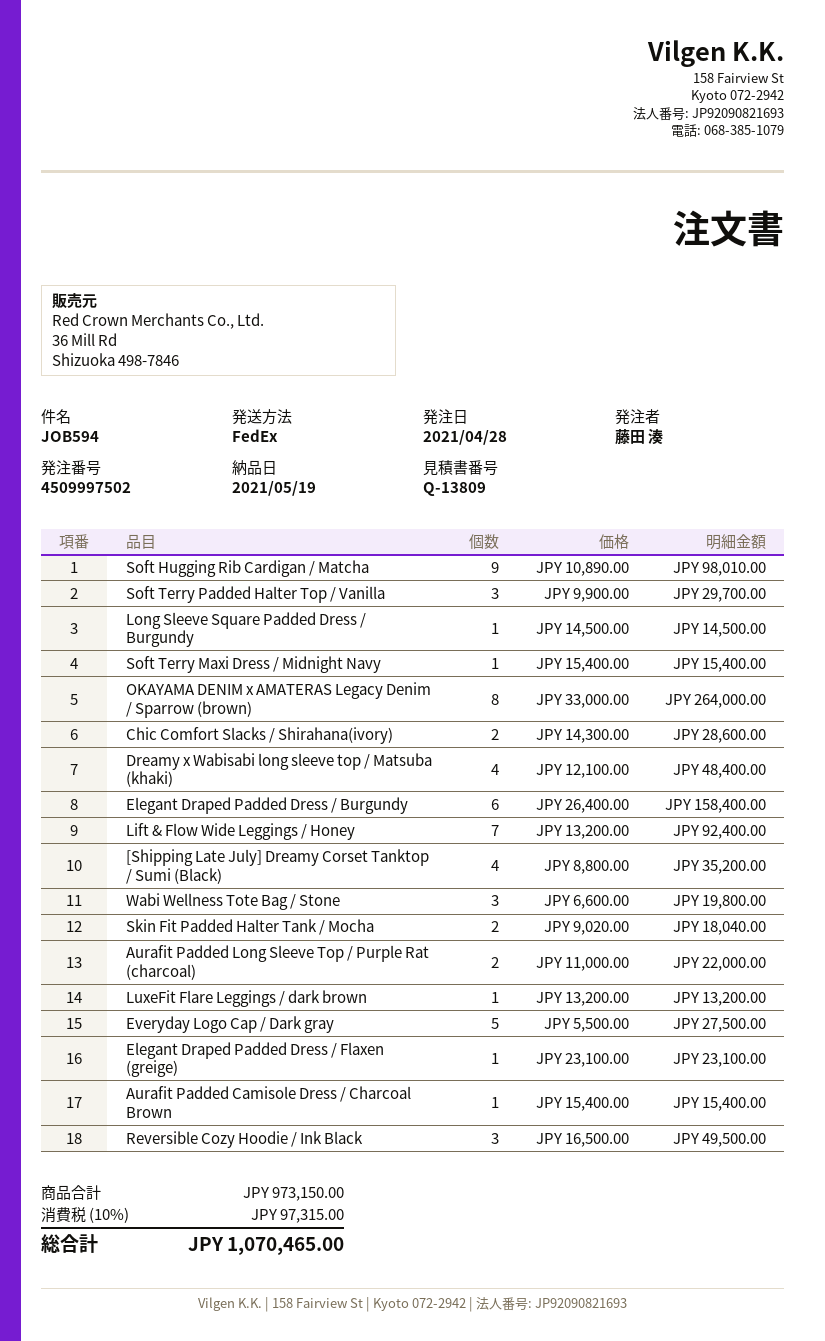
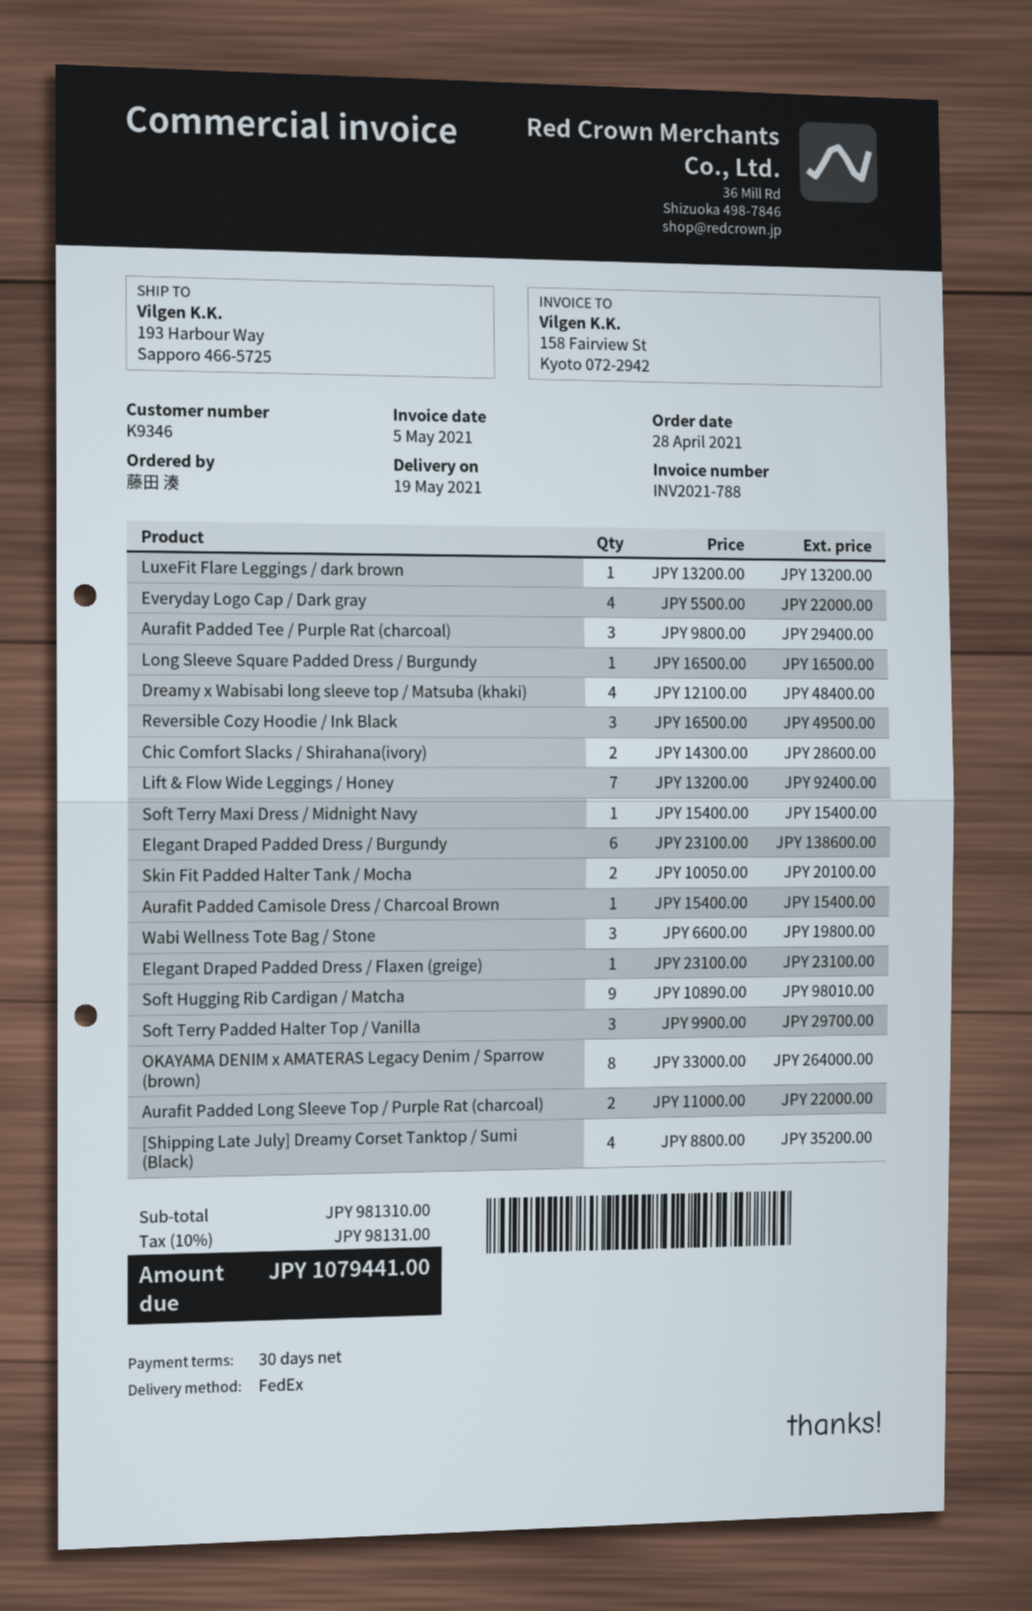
Long Sleeve Square Padded Dress / Burgundy: 1 x 14500.00 = 14500.00 -> 1 x 16500.00 = 16500.00
Elegant Draped Padded Dress / Burgundy: 6 x 26400.00 = 158400.00 -> 6 x 23100.00 = 138600.00
Skin Fit Padded Halter Tank / Mocha: 2 x 9020.00 = 18040.00 -> 2 x 10050.00 = 20100.00
Everyday Logo Cap / Dark gray: 5 x 5500.00 = 27500.00 -> 4 x 5500.00 = 22000.00
Aurafit Padded Tee / Purple Rat (charcoal): none -> 3 x 9800.00 = 29400.00
subtotal: 973150.00 -> 981310.00
tax: 10% = 97315.00 -> 10% = 98131.00
total: 1070465.00 -> 1079441.00

